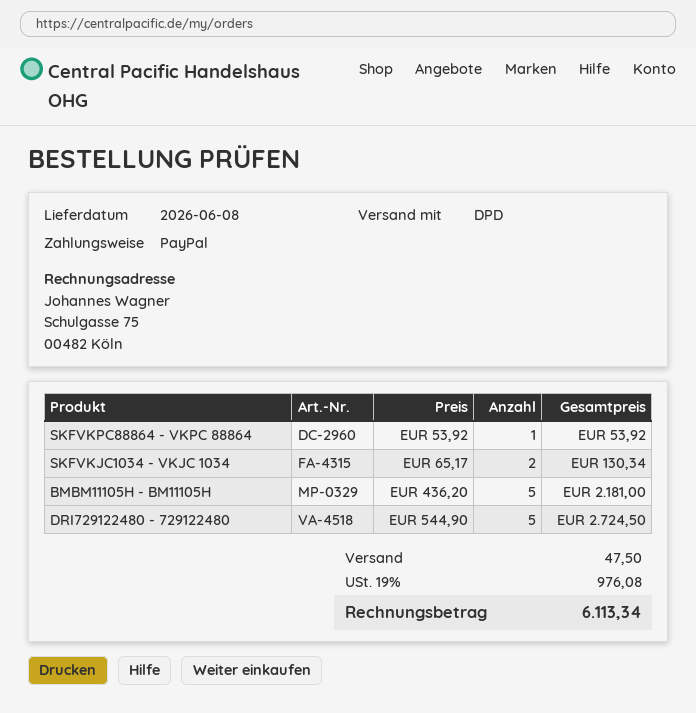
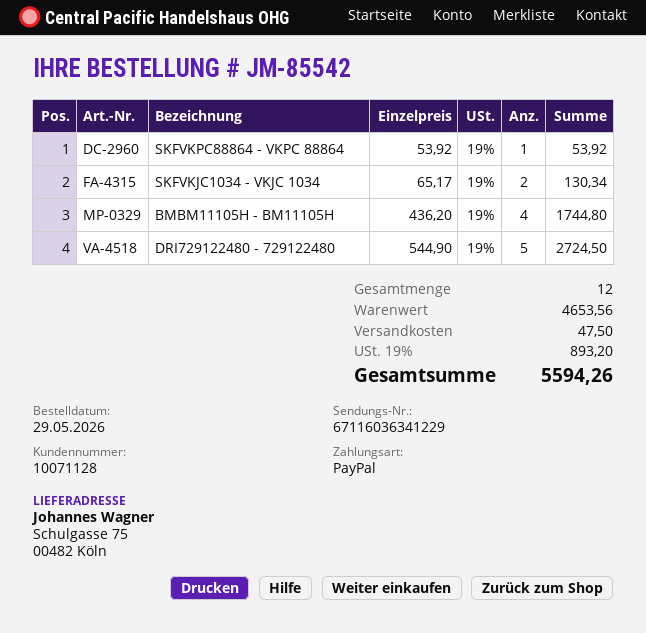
BMBM11105H - BM11105H: 5 x 436.20 = 2181.00 -> 4 x 436.20 = 1744.80
tax: 19% = 976.08 -> 19% = 893.20
total: 6113.34 -> 5594.26

